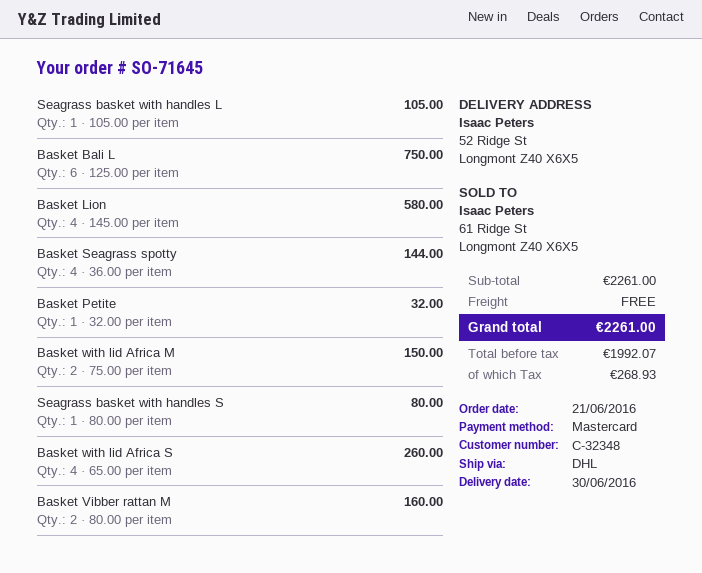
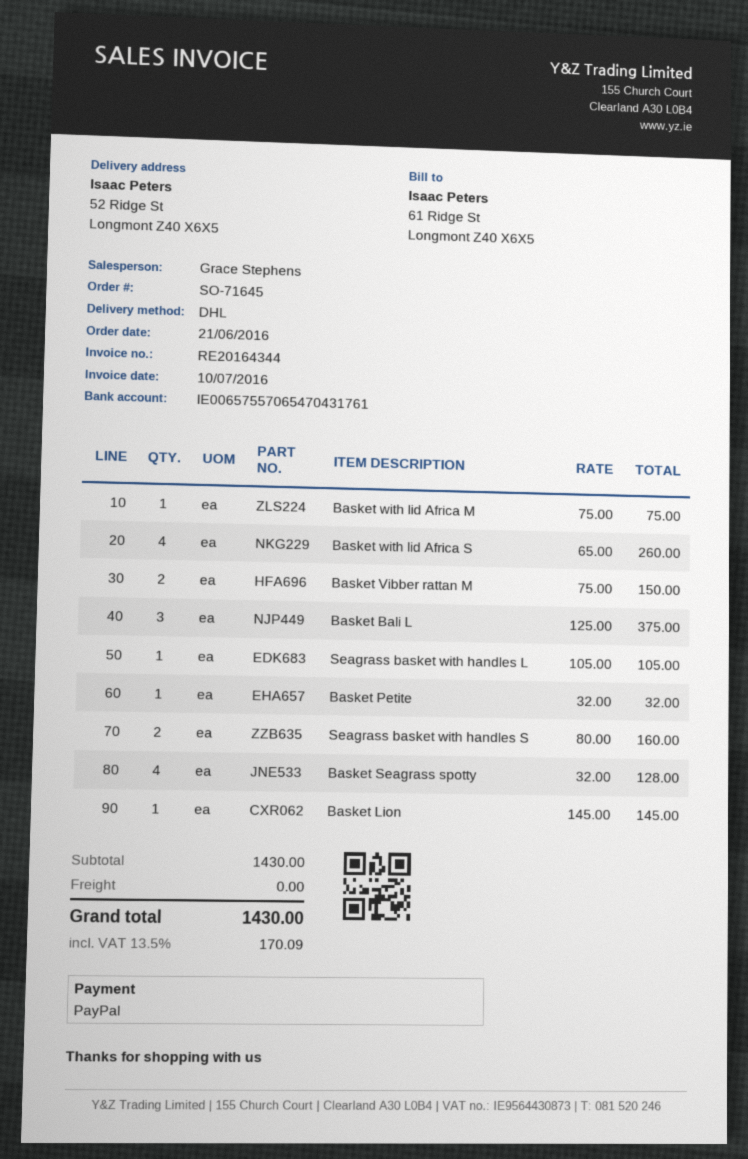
payment method: Mastercard -> PayPal
Basket Bali L: 6 x 125.00 = 750.00 -> 3 x 125.00 = 375.00
Basket Lion: 4 x 145.00 = 580.00 -> 1 x 145.00 = 145.00
Basket Seagrass spotty: 4 x 36.00 = 144.00 -> 4 x 32.00 = 128.00
Basket with lid Africa M: 2 x 75.00 = 150.00 -> 1 x 75.00 = 75.00
Seagrass basket with handles S: 1 x 80.00 = 80.00 -> 2 x 80.00 = 160.00
Basket Vibber rattan M: 2 x 80.00 = 160.00 -> 2 x 75.00 = 150.00
subtotal: 2261.00 -> 1430.00
tax: 268.93 -> 170.09
total: 2261.00 -> 1430.00

